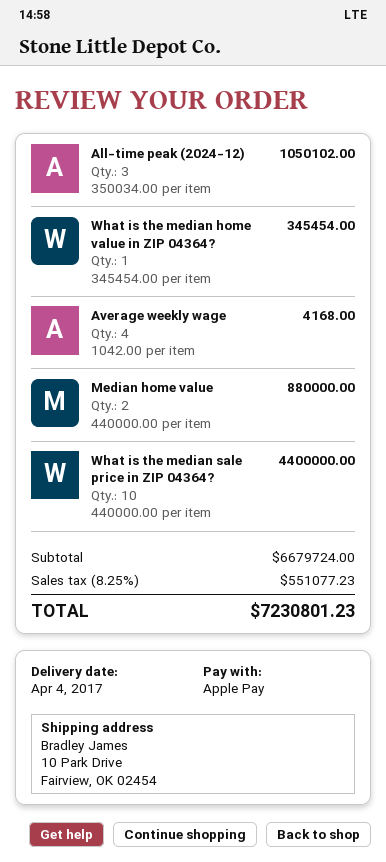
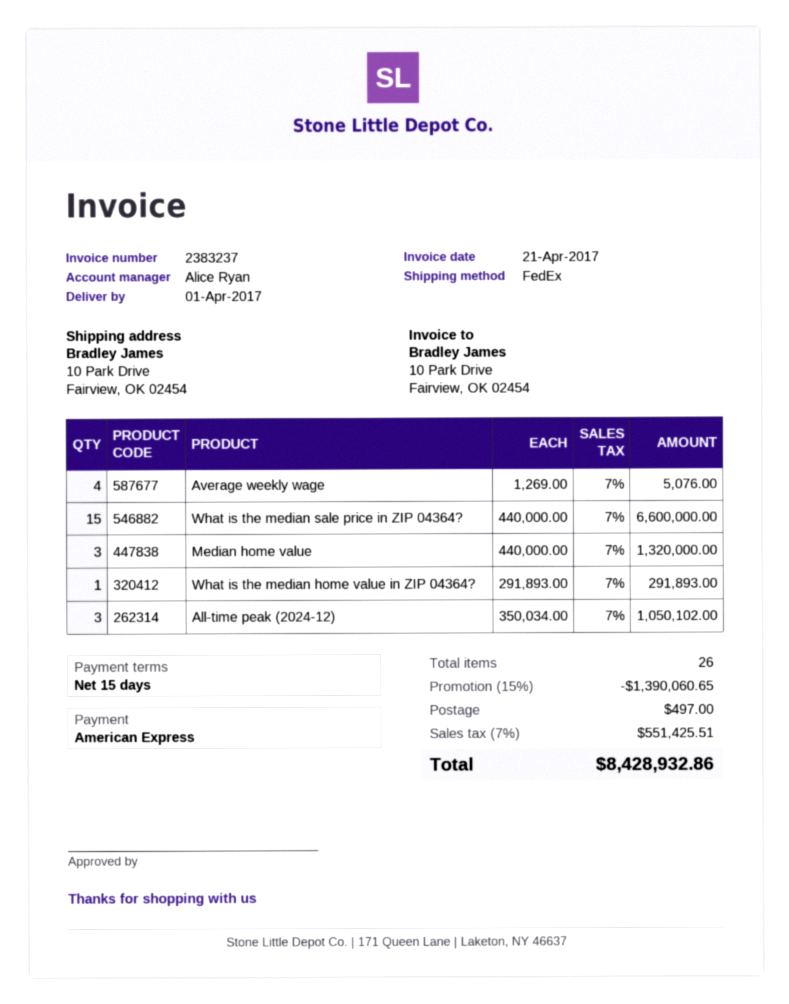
delivery date: 2017-04-04 -> 2017-04-01
payment method: Apple Pay -> American Express
What is the median home value in ZIP 04364?: 1 x 345454.00 = 345454.00 -> 1 x 291893.00 = 291893.00
Average weekly wage: 4 x 1042.00 = 4168.00 -> 4 x 1269.00 = 5076.00
Median home value: 2 x 440000.00 = 880000.00 -> 3 x 440000.00 = 1320000.00
What is the median sale price in ZIP 04364?: 10 x 440000.00 = 4400000.00 -> 15 x 440000.00 = 6600000.00
discount: none -> 15% = 1390060.65
shipping: none -> 497.00
tax: 8.25% = 551077.23 -> 7% = 551425.51
total: 7230801.23 -> 8428932.86

